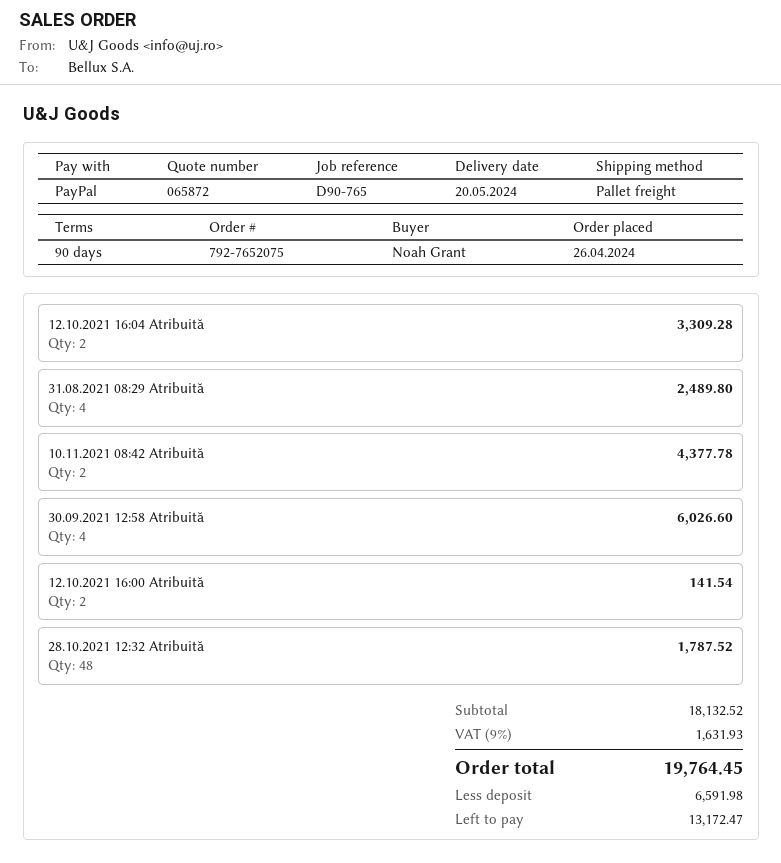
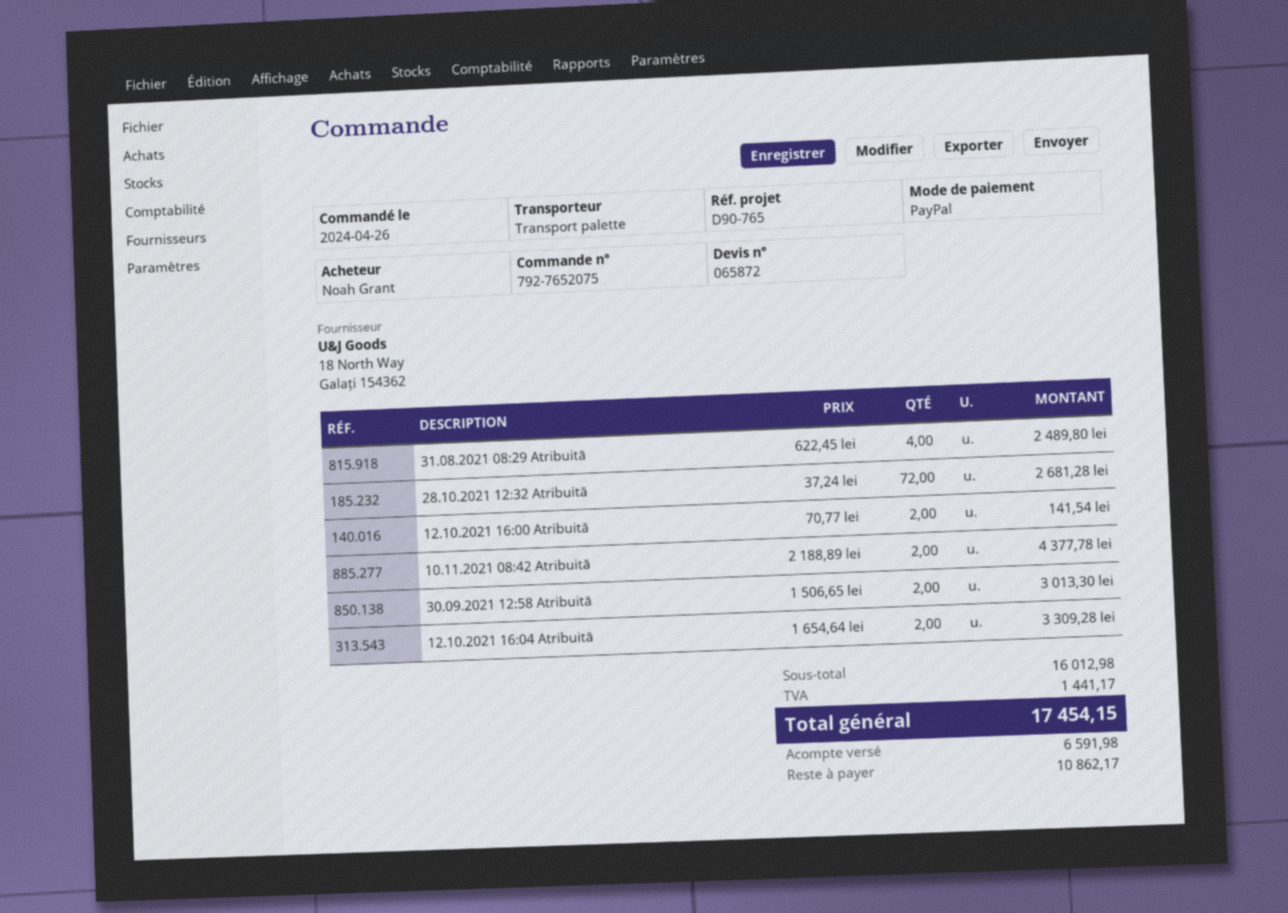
30.09.2021 12:58 Atribuită: 4 for 6026.60 -> 2 for 3013.30
28.10.2021 12:32 Atribuită: 48 for 1787.52 -> 72 for 2681.28
subtotal: 18132.52 -> 16012.98
tax: 1631.93 -> 1441.17
total: 19764.45 -> 17454.15
balance: 13172.47 -> 10862.17

